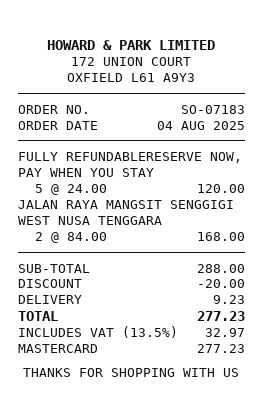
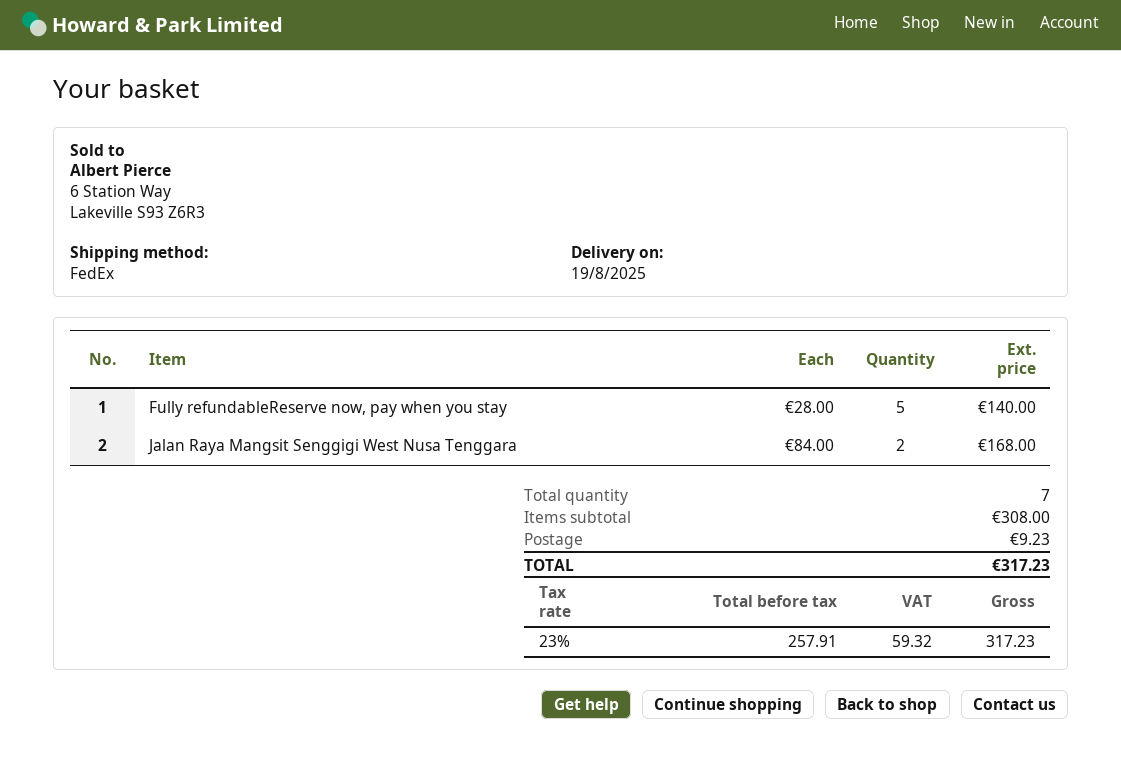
FULLY REFUNDABLERESERVE NOW, PAY WHEN YOU STAY: 5 x 24.00 = 120.00 -> 5 x 28.00 = 140.00
subtotal: 288.00 -> 308.00
discount: 20.00 -> none
tax: 13.5% = 32.97 -> 23% = 59.32
total: 277.23 -> 317.23

